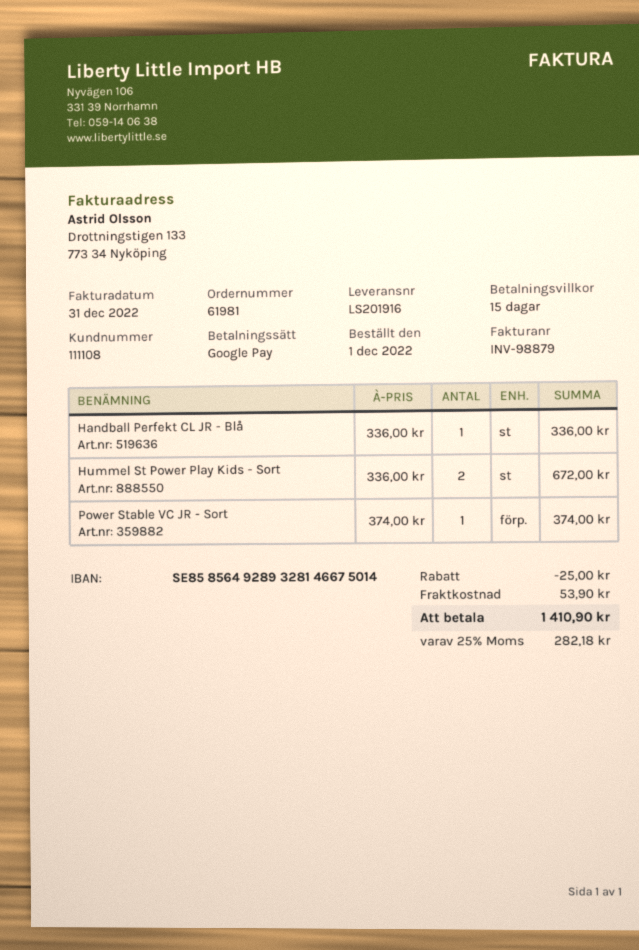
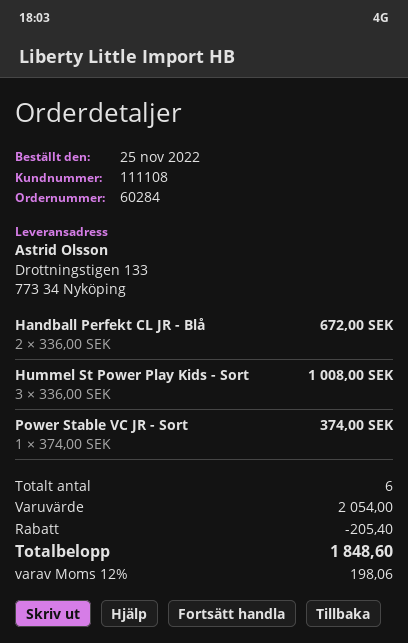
order number: 61981 -> 60284
order date: 2022-12-01 -> 2022-11-25
Handball Perfekt CL JR - Blå: 1 x 336.00 = 336.00 -> 2 x 336.00 = 672.00
Hummel St Power Play Kids - Sort: 2 x 336.00 = 672.00 -> 3 x 336.00 = 1008.00
discount: 25.00 -> 205.40
shipping: 53.90 -> none
tax: 25% = 282.18 -> 12% = 198.06
total: 1410.90 -> 1848.60

